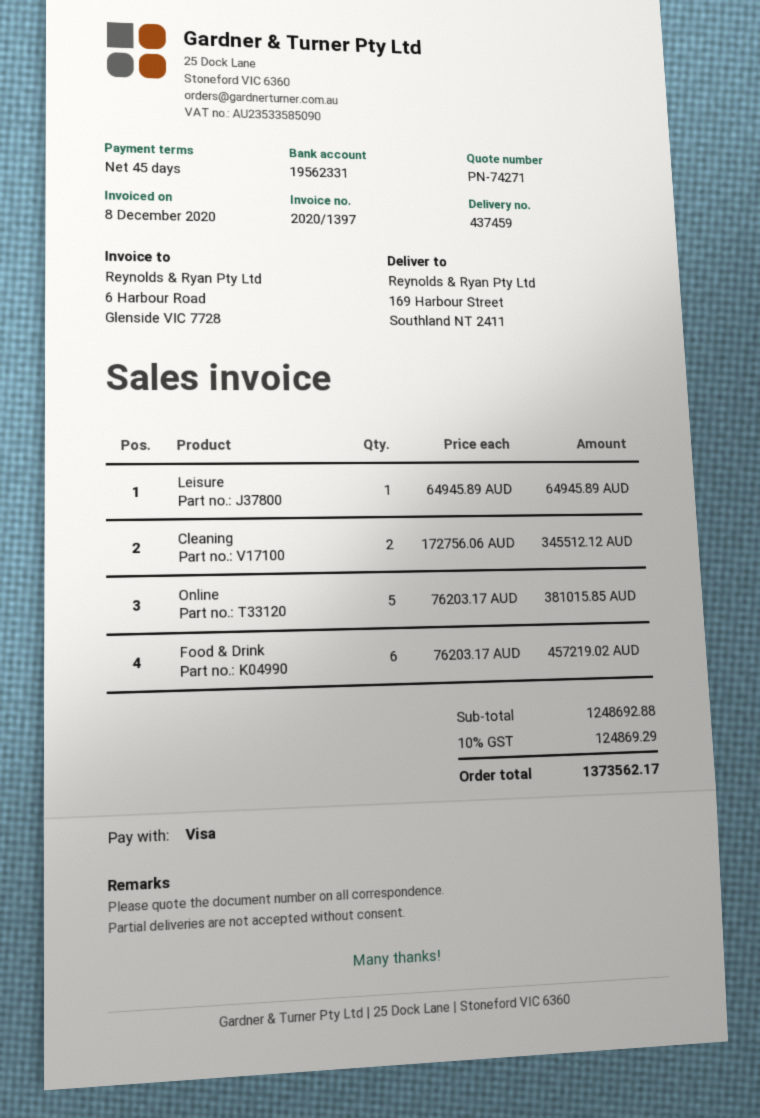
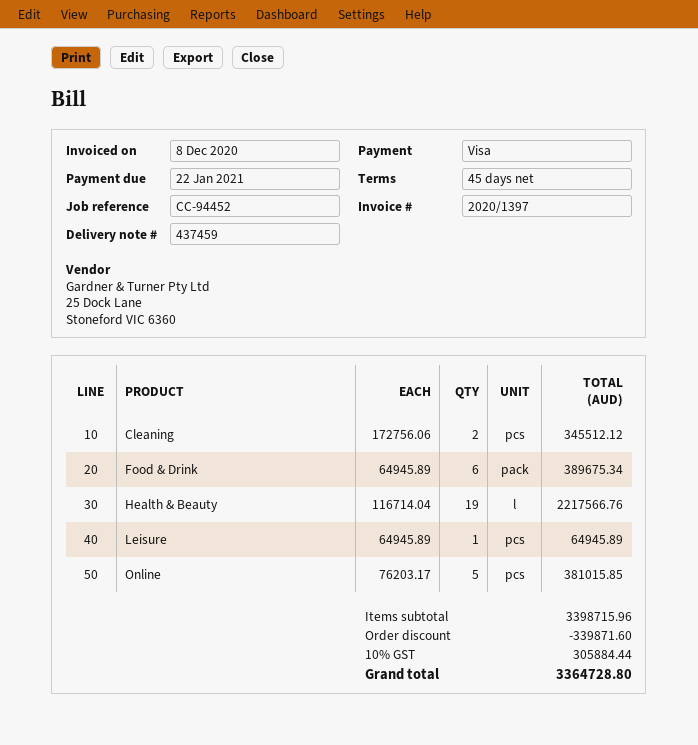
Food & Drink: 6 x 76203.17 = 457219.02 -> 6 x 64945.89 = 389675.34
Health & Beauty: none -> 19 x 116714.04 = 2217566.76
subtotal: 1248692.88 -> 3398715.96
discount: none -> 339871.60
tax: 10% = 124869.29 -> 10% = 305884.44
total: 1373562.17 -> 3364728.80

